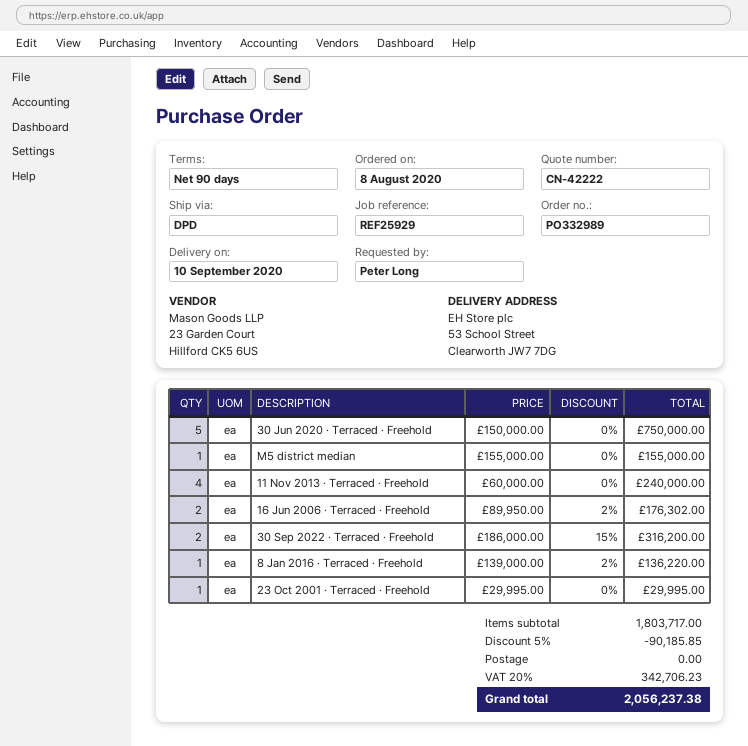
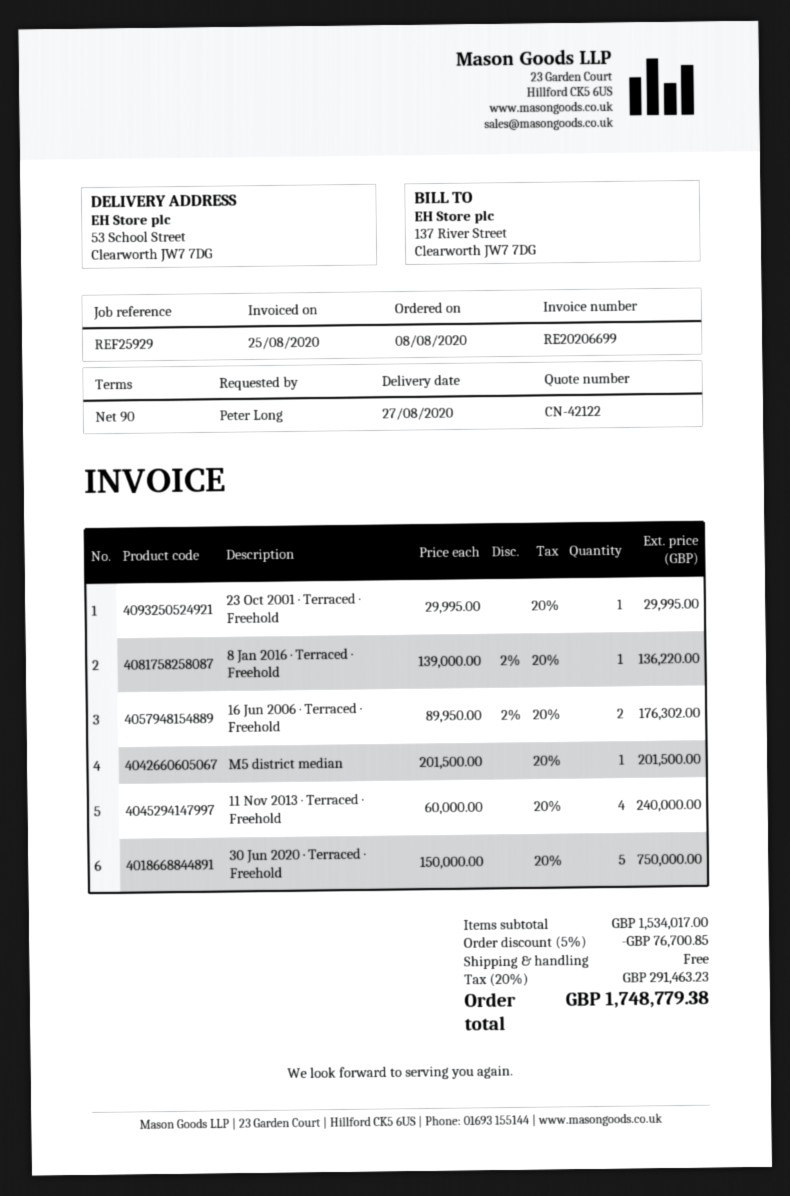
quote number: CN-42222 -> CN-42122
delivery date: 2020-09-10 -> 2020-08-27
M5 district median: 1 x 155000.00 = 155000.00 -> 1 x 201500.00 = 201500.00
30 Sep 2022 · Terraced · Freehold: 2 x 186000.00 - 15% = 316200.00 -> none
subtotal: 1803717.00 -> 1534017.00
discount: 5% = 90185.85 -> 5% = 76700.85
tax: 20% = 342706.23 -> 20% = 291463.23
total: 2056237.38 -> 1748779.38

